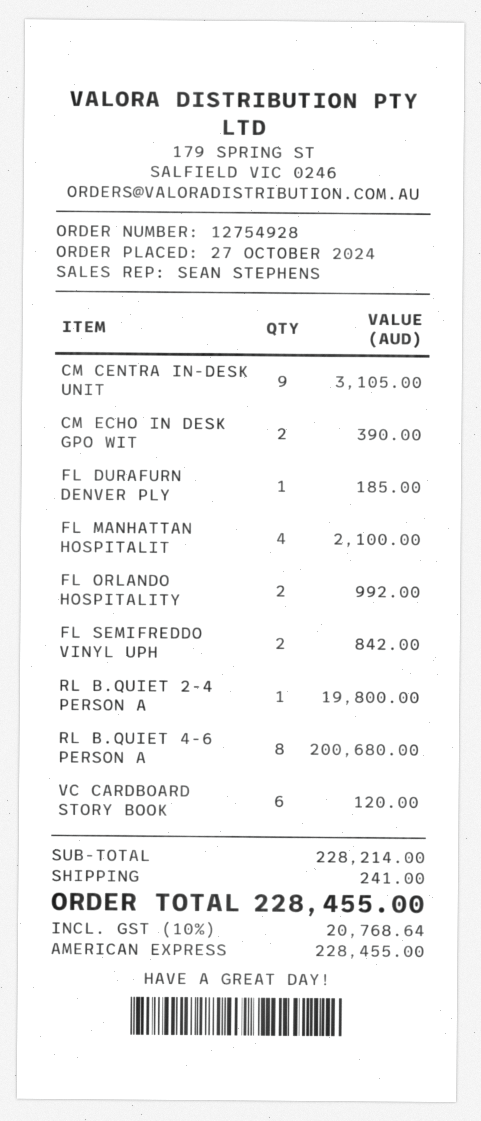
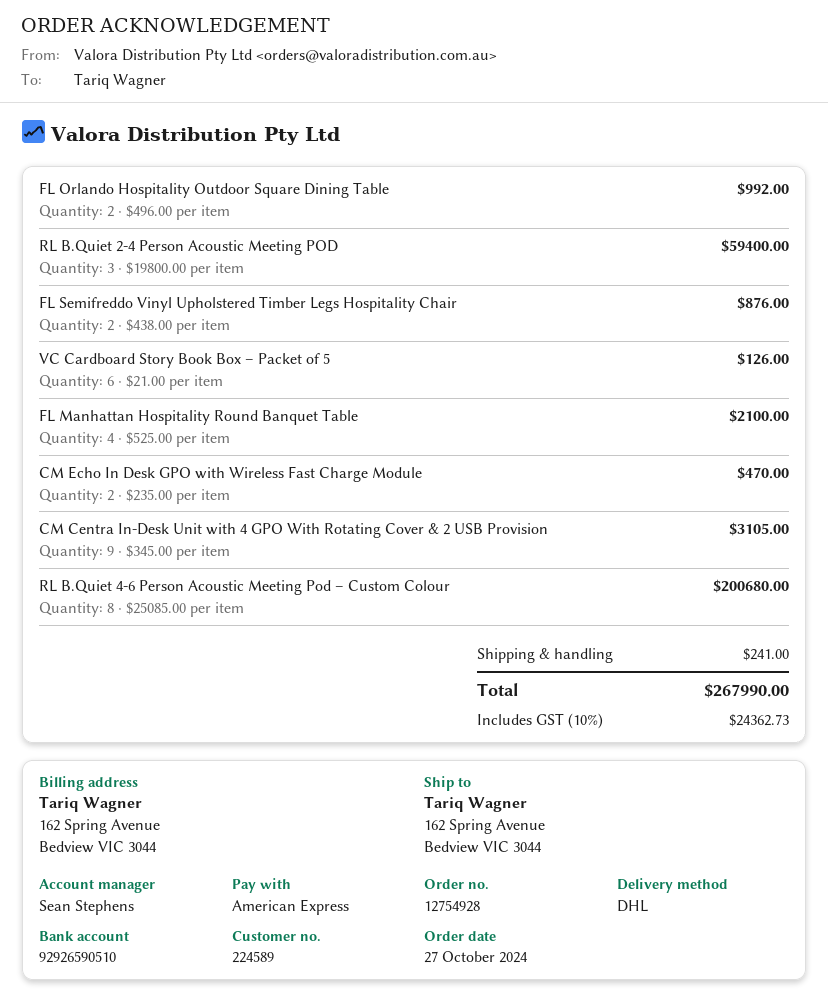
CM ECHO IN DESK GPO WIT: 2 for 390.00 -> 2 for 470.00
FL DURAFURN DENVER PLY: 1 for 185.00 -> none
FL SEMIFREDDO VINYL UPH: 2 for 842.00 -> 2 for 876.00
RL B.QUIET 2-4 PERSON A: 1 for 19800.00 -> 3 for 59400.00
VC CARDBOARD STORY BOOK: 6 for 120.00 -> 6 for 126.00
tax: 10% = 20768.64 -> 10% = 24362.73
total: 228455.00 -> 267990.00

